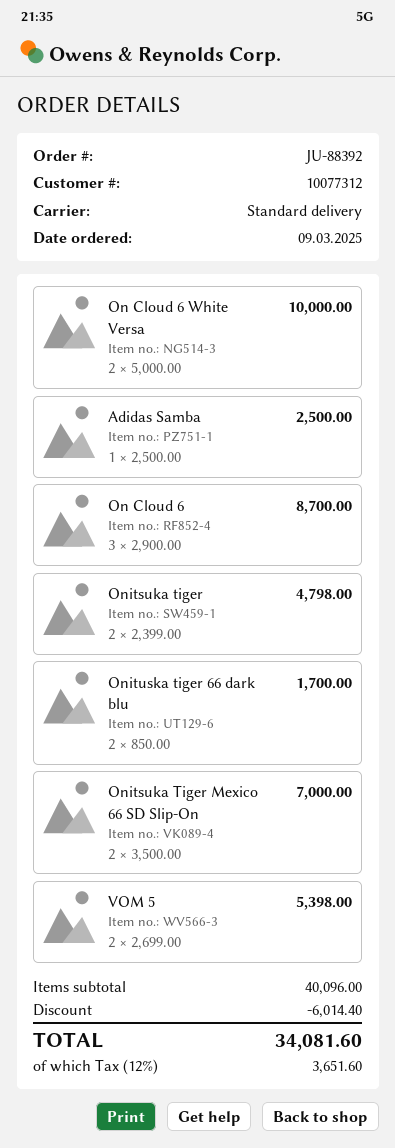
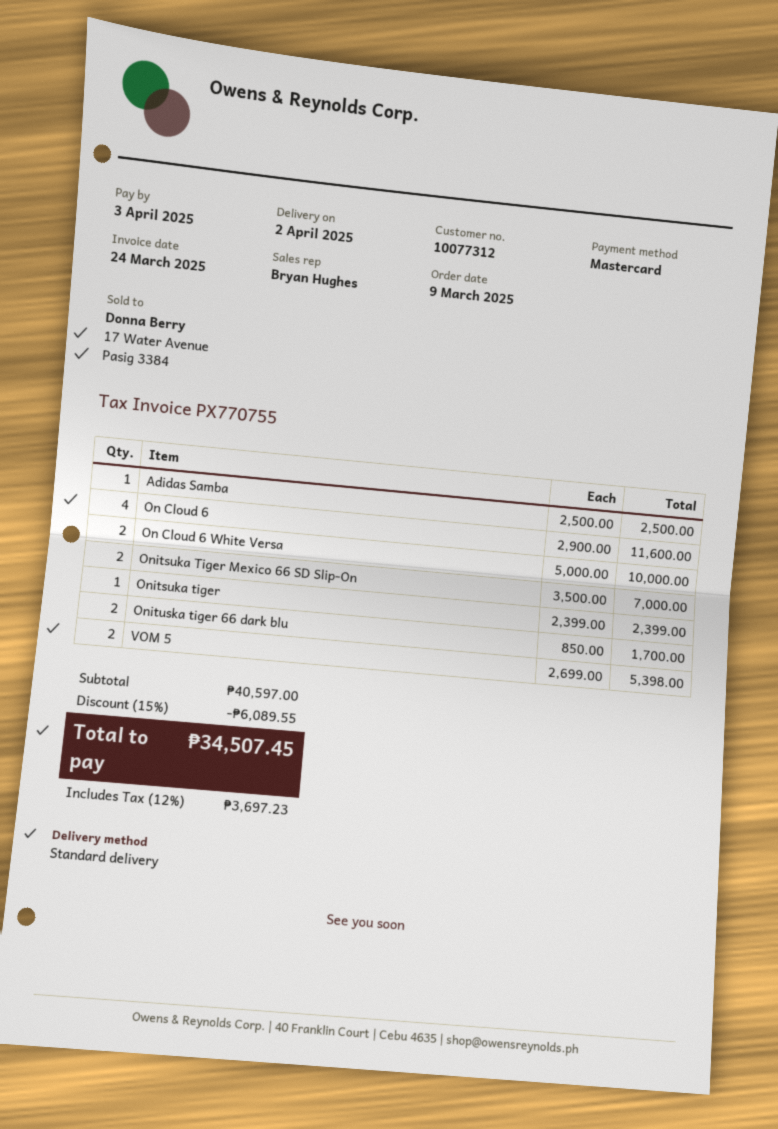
On Cloud 6: 3 x 2900.00 = 8700.00 -> 4 x 2900.00 = 11600.00
Onitsuka tiger: 2 x 2399.00 = 4798.00 -> 1 x 2399.00 = 2399.00
subtotal: 40096.00 -> 40597.00
discount: 6014.40 -> 6089.55
tax: 12% = 3651.60 -> 12% = 3697.23
total: 34081.60 -> 34507.45

